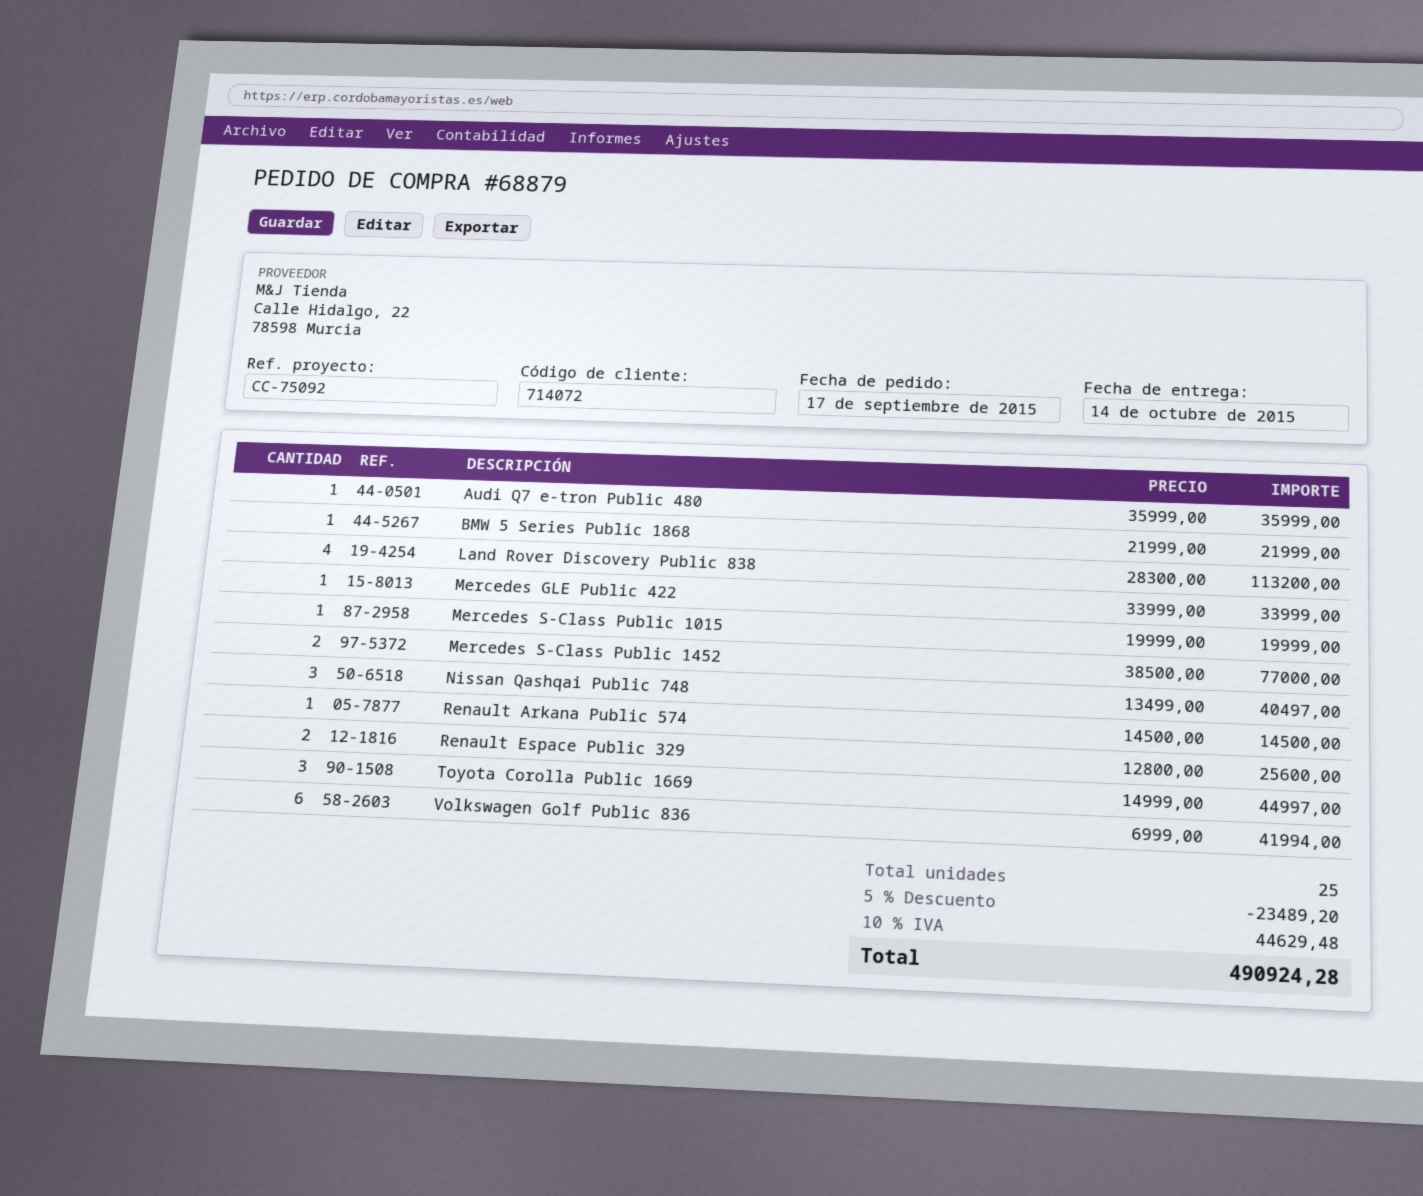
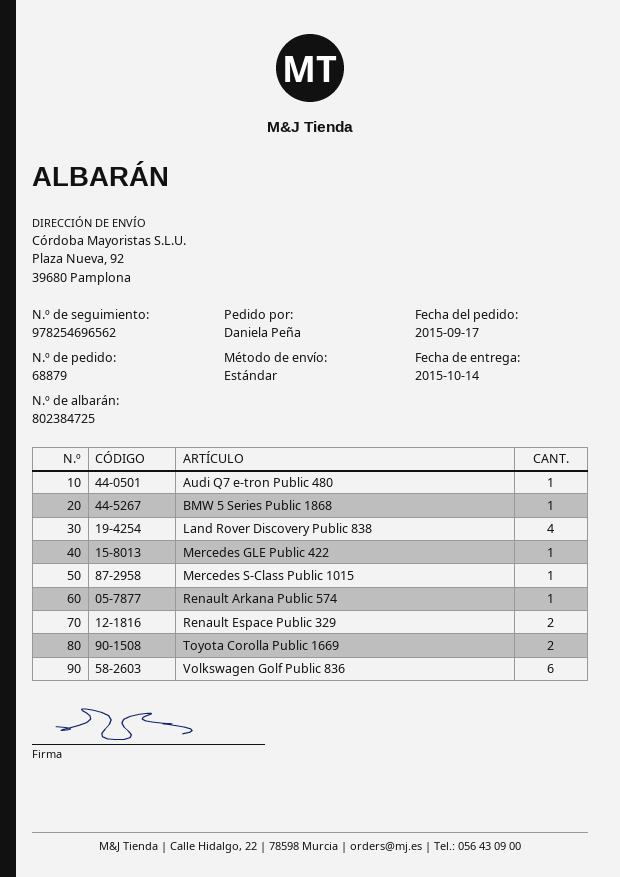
Mercedes S-Class Public 1452: 2 -> none
Nissan Qashqai Public 748: 3 -> none
Toyota Corolla Public 1669: 3 -> 2

